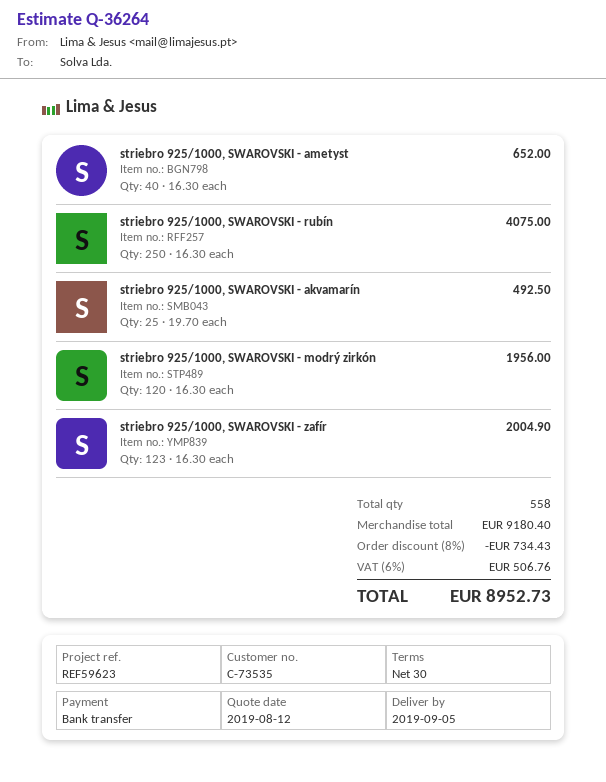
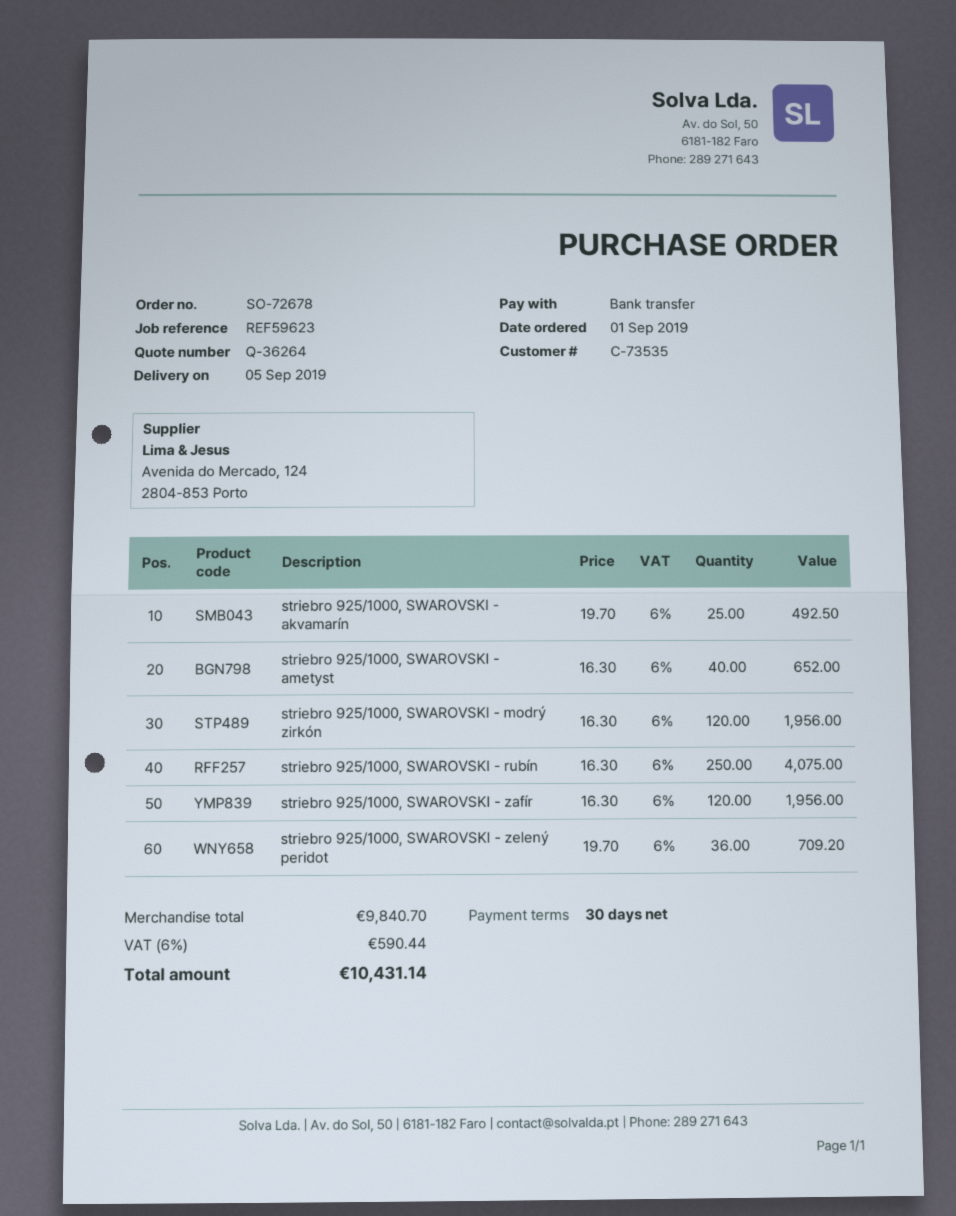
striebro 925/1000, SWAROVSKI - zafír: 123 x 16.30 = 2004.90 -> 120 x 16.30 = 1956.00
striebro 925/1000, SWAROVSKI - zelený peridot: none -> 36 x 19.70 = 709.20
subtotal: 9180.40 -> 9840.70
discount: 8% = 734.43 -> none
tax: 6% = 506.76 -> 6% = 590.44
total: 8952.73 -> 10431.14

